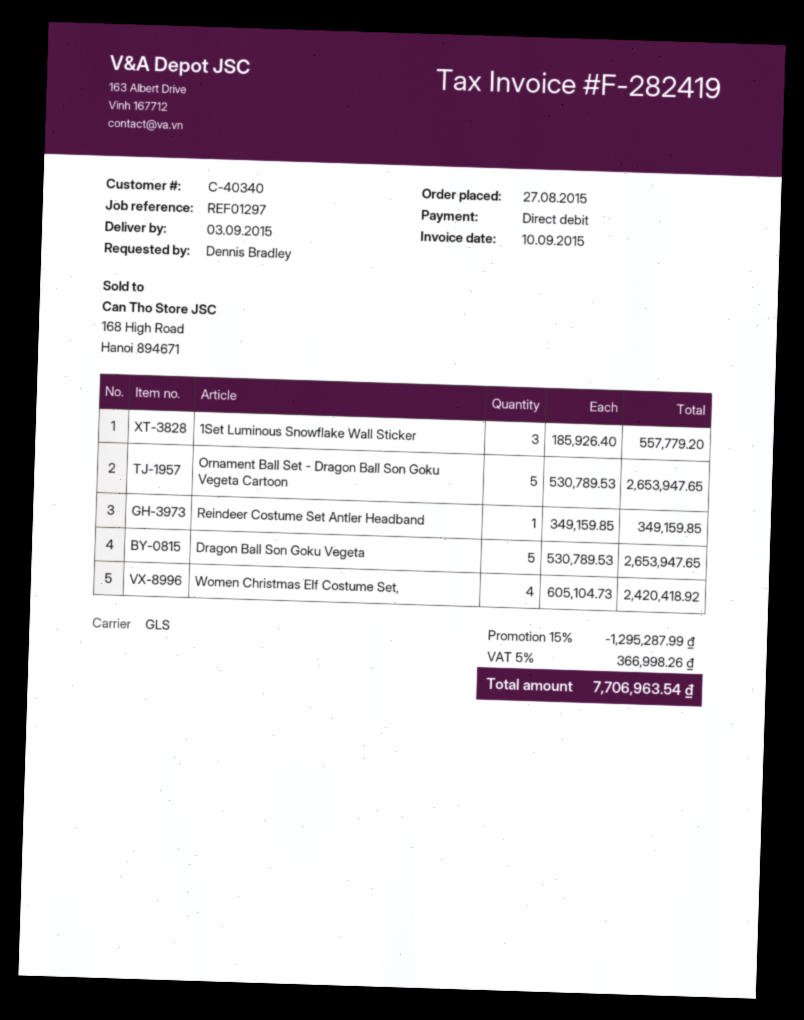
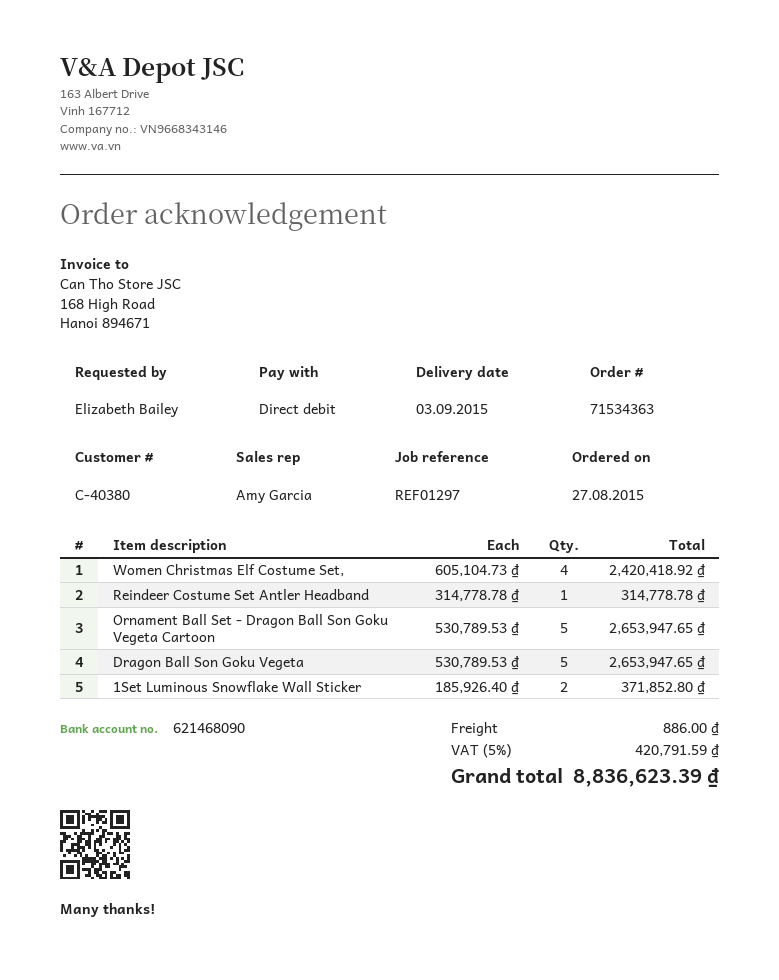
customer number: C-40340 -> C-40380
ordered by: Dennis Bradley -> Elizabeth Bailey
1Set Luminous Snowflake Wall Sticker: 3 x 185926.40 = 557779.20 -> 2 x 185926.40 = 371852.80
Reindeer Costume Set Antler Headband: 1 x 349159.85 = 349159.85 -> 1 x 314778.78 = 314778.78
discount: 15% = 1295287.99 -> none
shipping: none -> 886.00
tax: 5% = 366998.26 -> 5% = 420791.59
total: 7706963.54 -> 8836623.39

